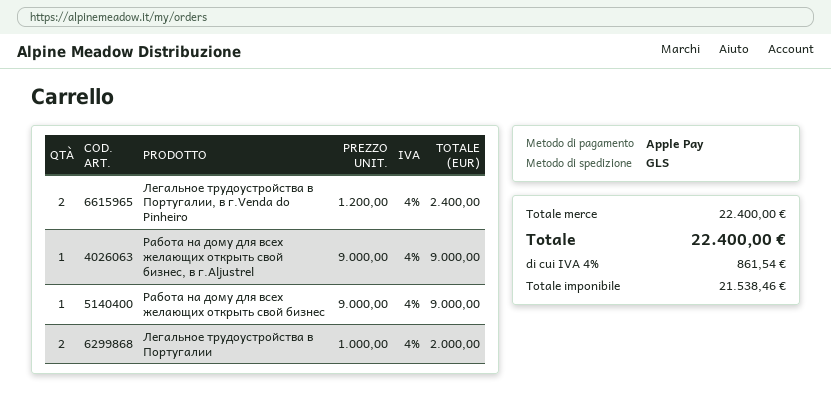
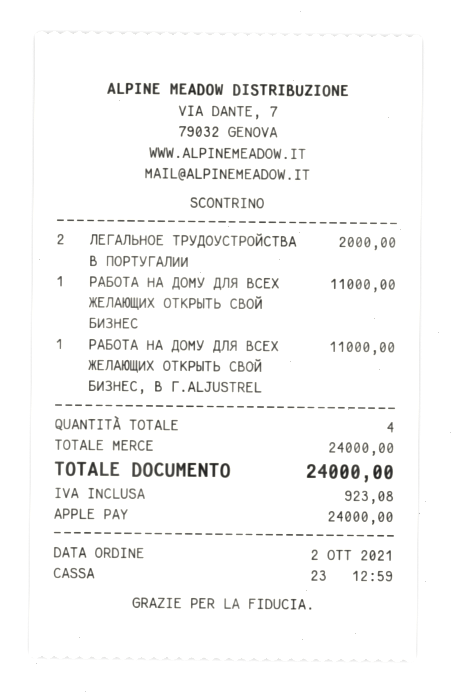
Легальное трудоустройства в Португалии, в г.Venda do Pinheiro: 2 for 2400.00 -> none
Работа на дому для всех желающих открыть свой бизнес, в г.Aljustrel: 1 for 9000.00 -> 1 for 11000.00
Работа на дому для всех желающих открыть свой бизнес: 1 for 9000.00 -> 1 for 11000.00
subtotal: 22400.00 -> 24000.00
tax: 861.54 -> 923.08
total: 22400.00 -> 24000.00

